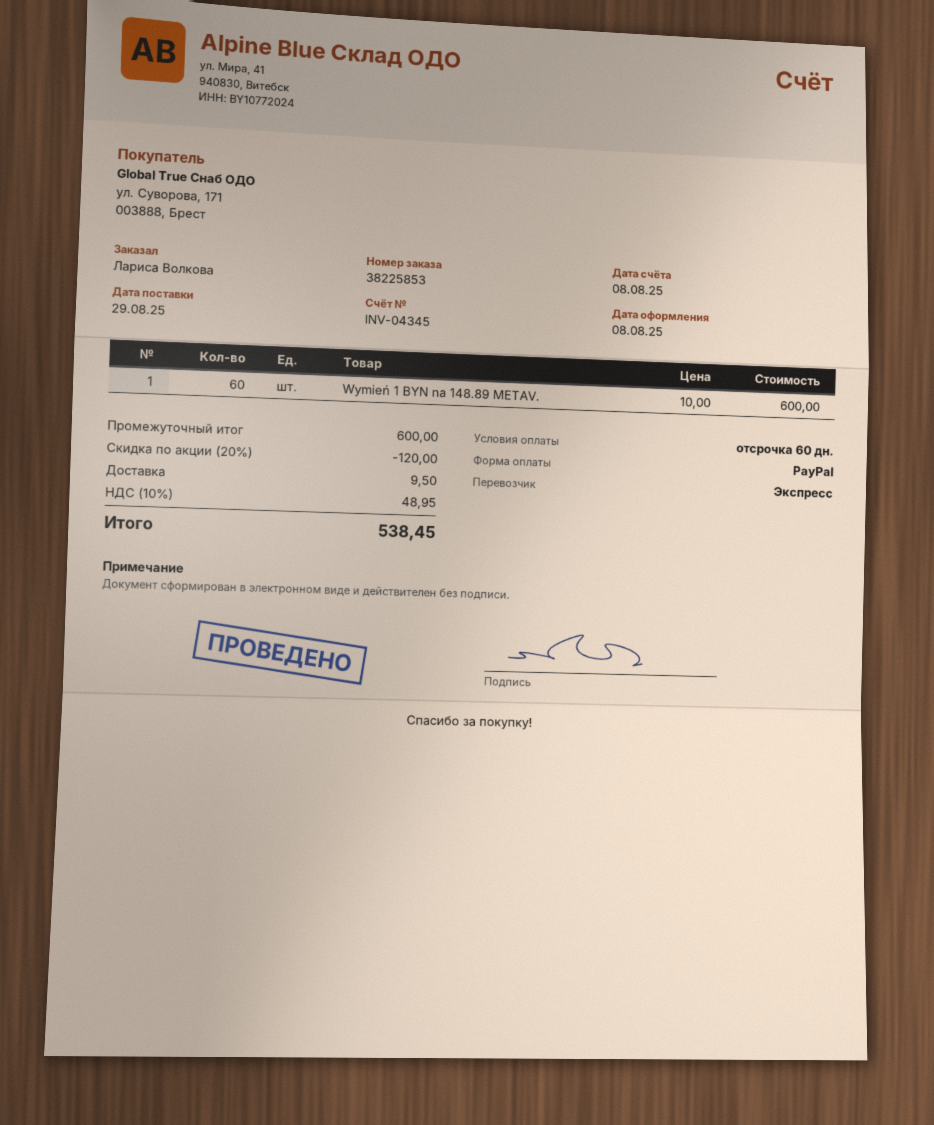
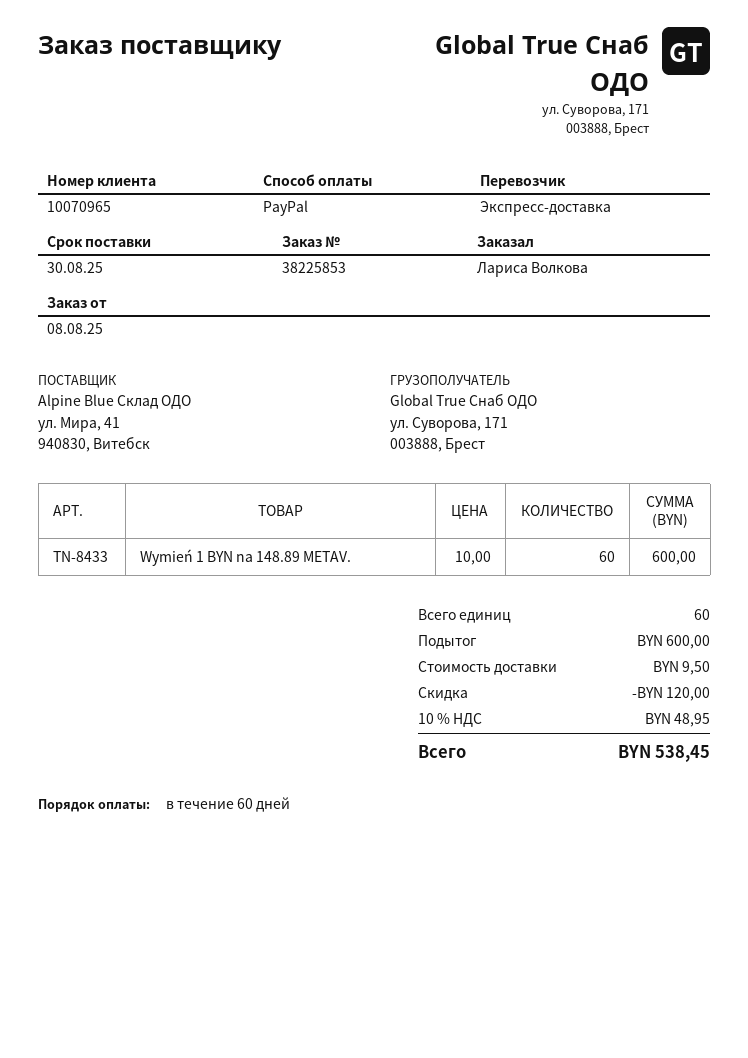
delivery date: 2025-08-29 -> 2025-08-30

